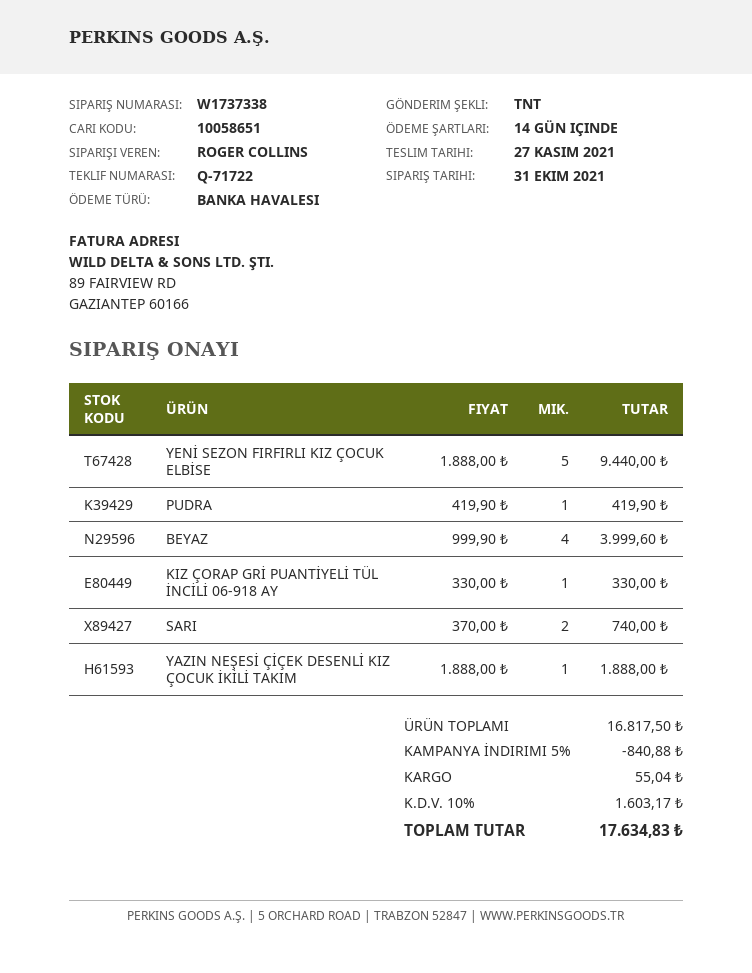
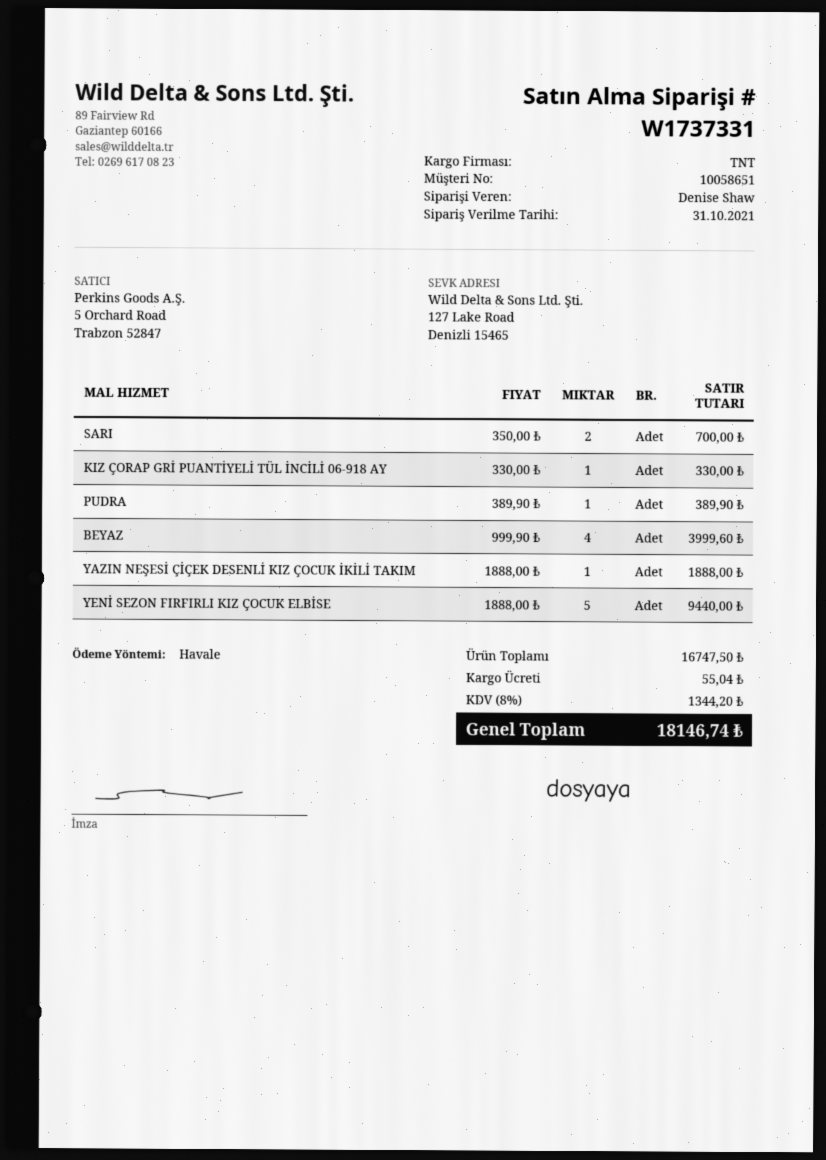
order number: W1737338 -> W1737331
ordered by: ROGER COLLINS -> Denise Shaw
PUDRA: 1 x 419.90 = 419.90 -> 1 x 389.90 = 389.90
SARI: 2 x 370.00 = 740.00 -> 2 x 350.00 = 700.00
subtotal: 16817.50 -> 16747.50
discount: 5% = 840.88 -> none
tax: 10% = 1603.17 -> 8% = 1344.20
total: 17634.83 -> 18146.74

